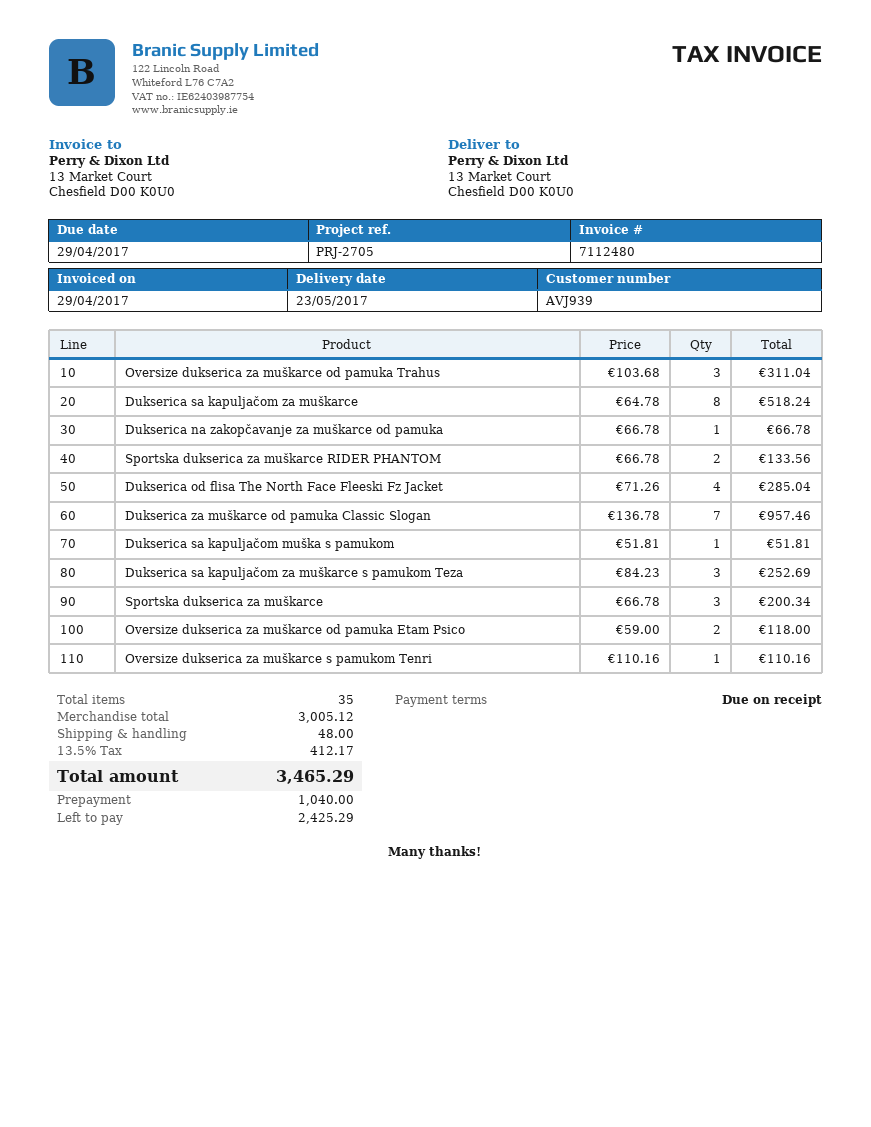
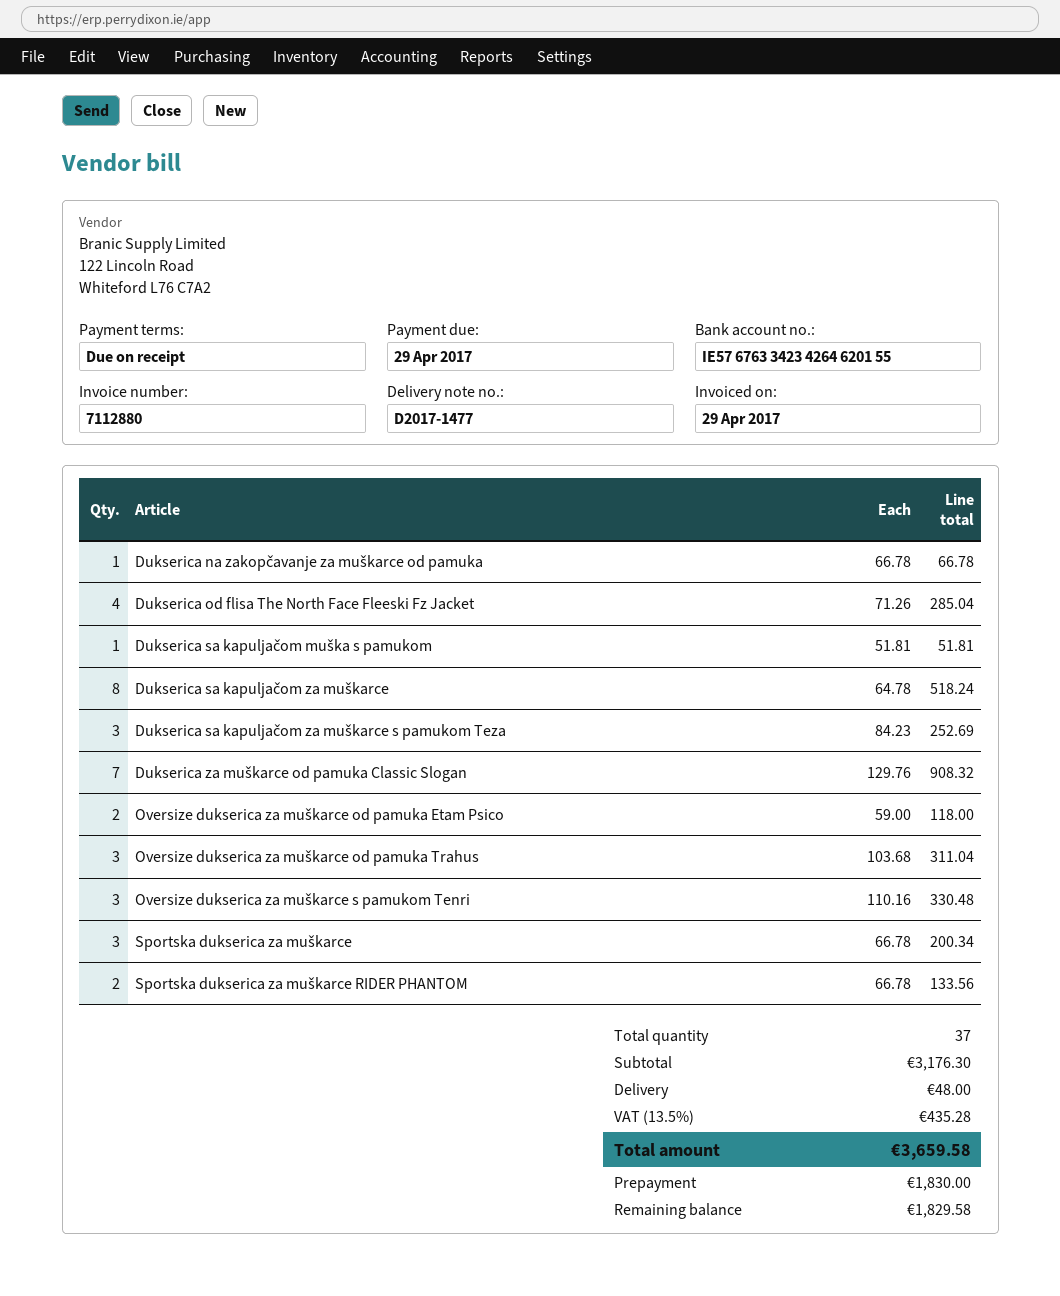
invoice number: 7112480 -> 7112880
Dukserica za muškarce od pamuka Classic Slogan: 7 x 136.78 = 957.46 -> 7 x 129.76 = 908.32
Oversize dukserica za muškarce s pamukom Tenri: 1 x 110.16 = 110.16 -> 3 x 110.16 = 330.48
total quantity: 35 -> 37
subtotal: 3005.12 -> 3176.30
tax: 13.5% = 412.17 -> 13.5% = 435.28
total: 3465.29 -> 3659.58
deposit: 1040.00 -> 1830.00
balance: 2425.29 -> 1829.58

